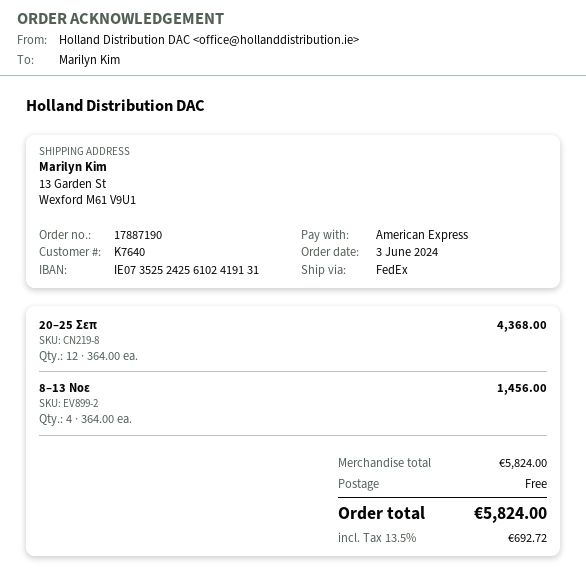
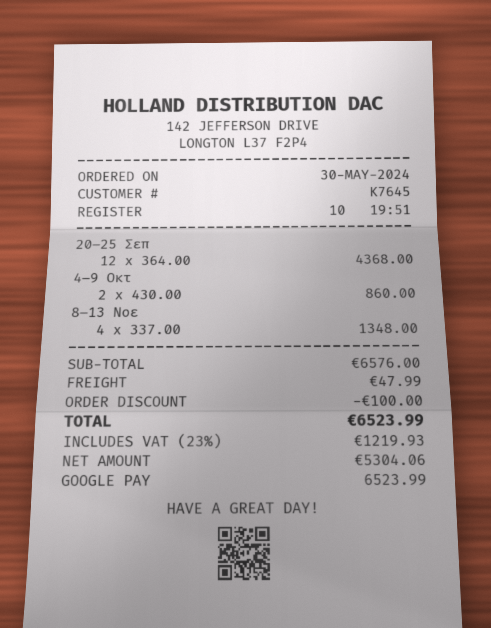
order date: 2024-06-03 -> 2024-05-30
customer number: K7640 -> K7645
payment method: American Express -> Google Pay
8–13 Νοε: 4 x 364.00 = 1456.00 -> 4 x 337.00 = 1348.00
4–9 Οκτ: none -> 2 x 430.00 = 860.00
subtotal: 5824.00 -> 6576.00
discount: none -> 100.00
shipping: 0.00 -> 47.99
tax: 13.5% = 692.72 -> 23% = 1219.93
total: 5824.00 -> 6523.99

